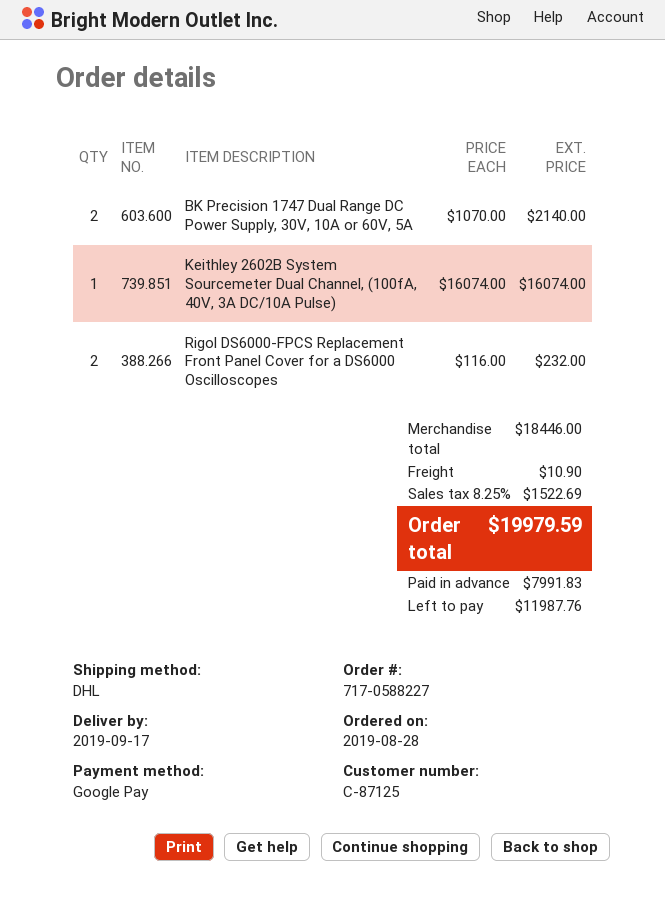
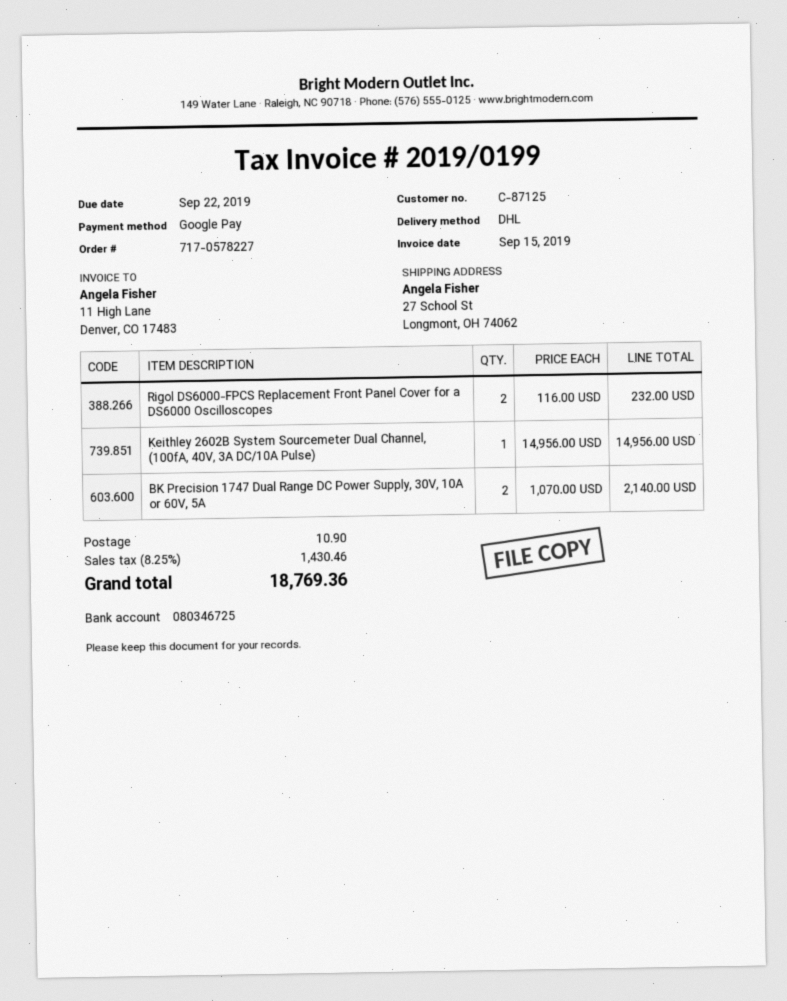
order number: 717-0588227 -> 717-0578227
Keithley 2602B System Sourcemeter Dual Channel, (100fA, 40V, 3A DC/10A Pulse): 1 x 16074.00 = 16074.00 -> 1 x 14956.00 = 14956.00
tax: 8.25% = 1522.69 -> 8.25% = 1430.46
total: 19979.59 -> 18769.36

